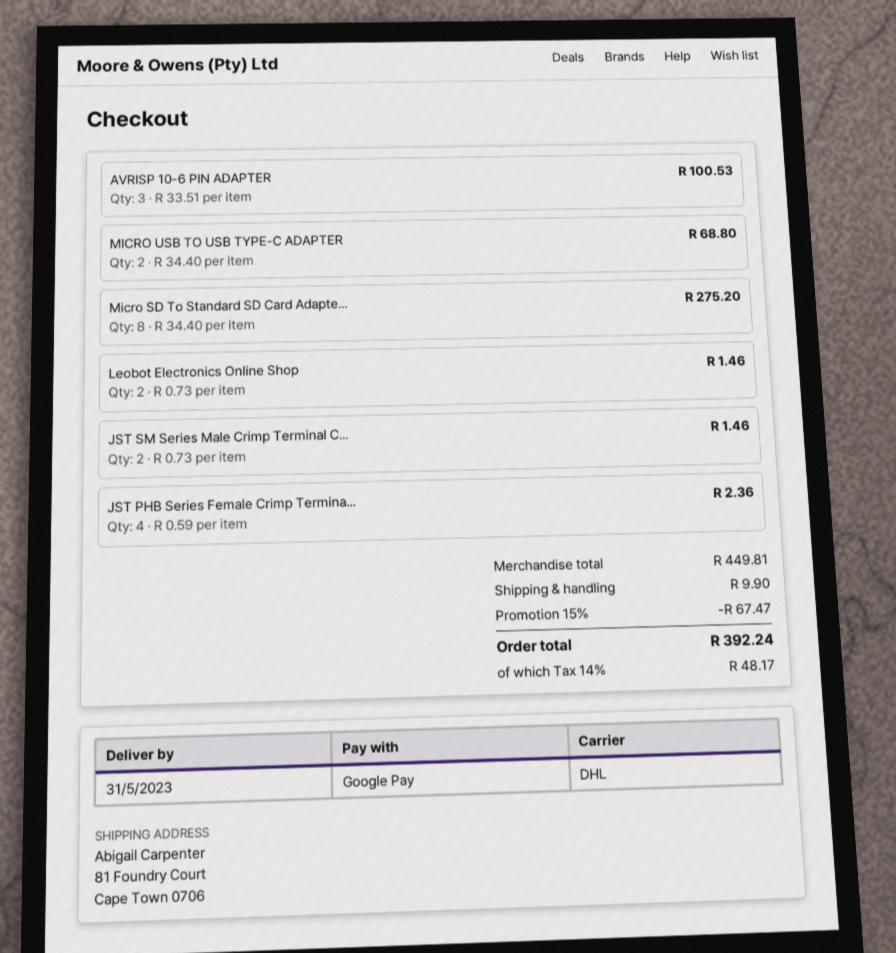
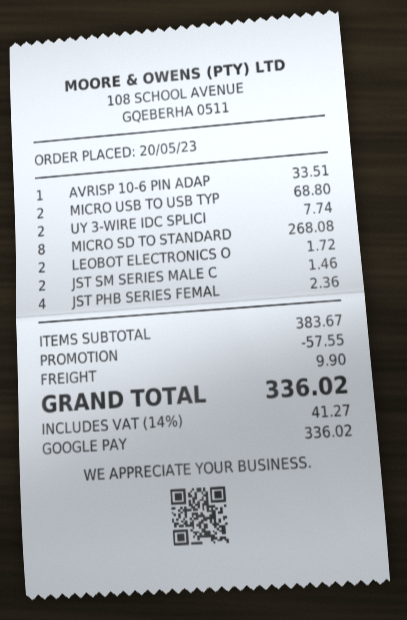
AVRISP 10-6 PIN ADAPTER: 3 for 100.53 -> 1 for 33.51
Micro SD To Standard SD Card Adapte...: 8 for 275.20 -> 8 for 268.08
Leobot Electronics Online Shop: 2 for 1.46 -> 2 for 1.72
UY 3-WIRE IDC SPLICI: none -> 2 for 7.74
subtotal: 449.81 -> 383.67
discount: 67.47 -> 57.55
tax: 14% = 48.17 -> 14% = 41.27
total: 392.24 -> 336.02

